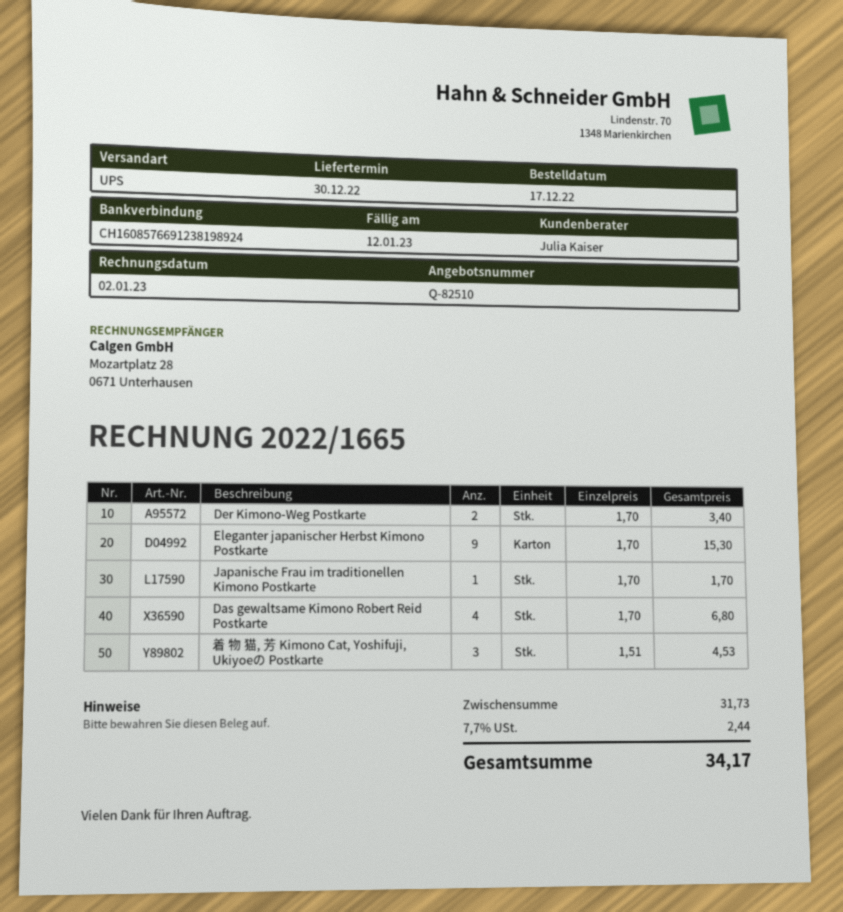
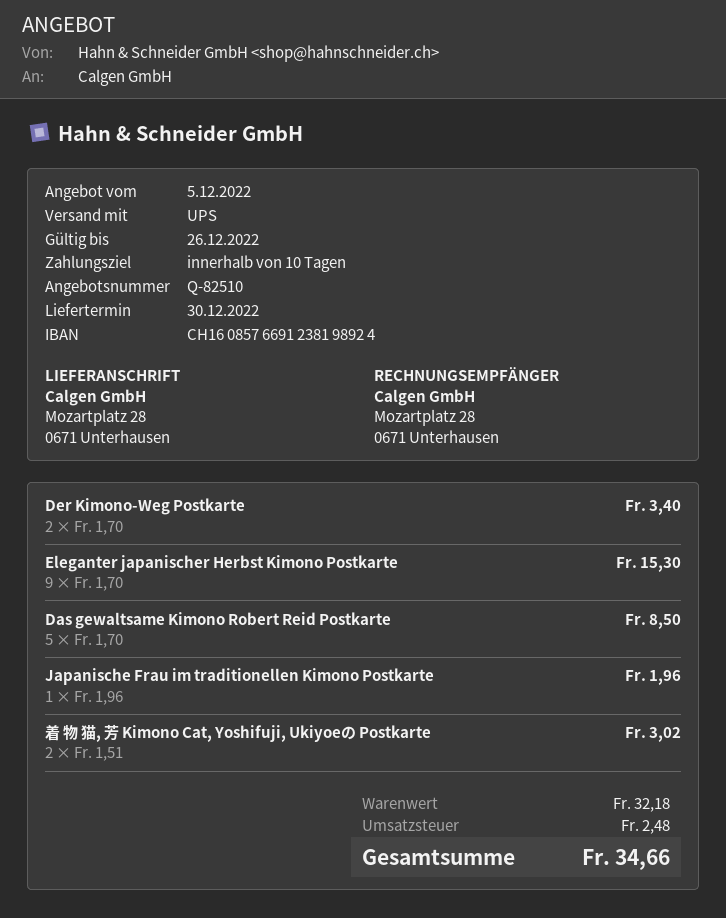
Japanische Frau im traditionellen Kimono Postkarte: 1 x 1.70 = 1.70 -> 1 x 1.96 = 1.96
Das gewaltsame Kimono Robert Reid Postkarte: 4 x 1.70 = 6.80 -> 5 x 1.70 = 8.50
着 物 猫, 芳 Kimono Cat, Yoshifuji, Ukiyoeの Postkarte: 3 x 1.51 = 4.53 -> 2 x 1.51 = 3.02
subtotal: 31.73 -> 32.18
tax: 2.44 -> 2.48
total: 34.17 -> 34.66

